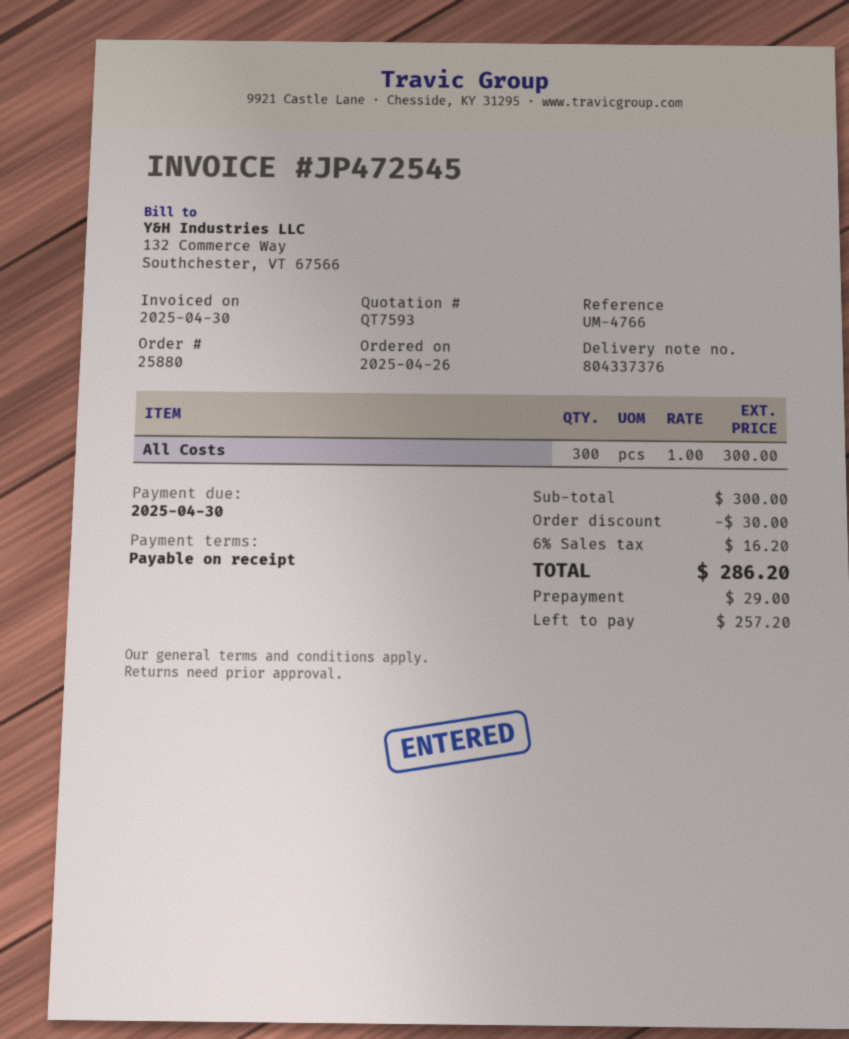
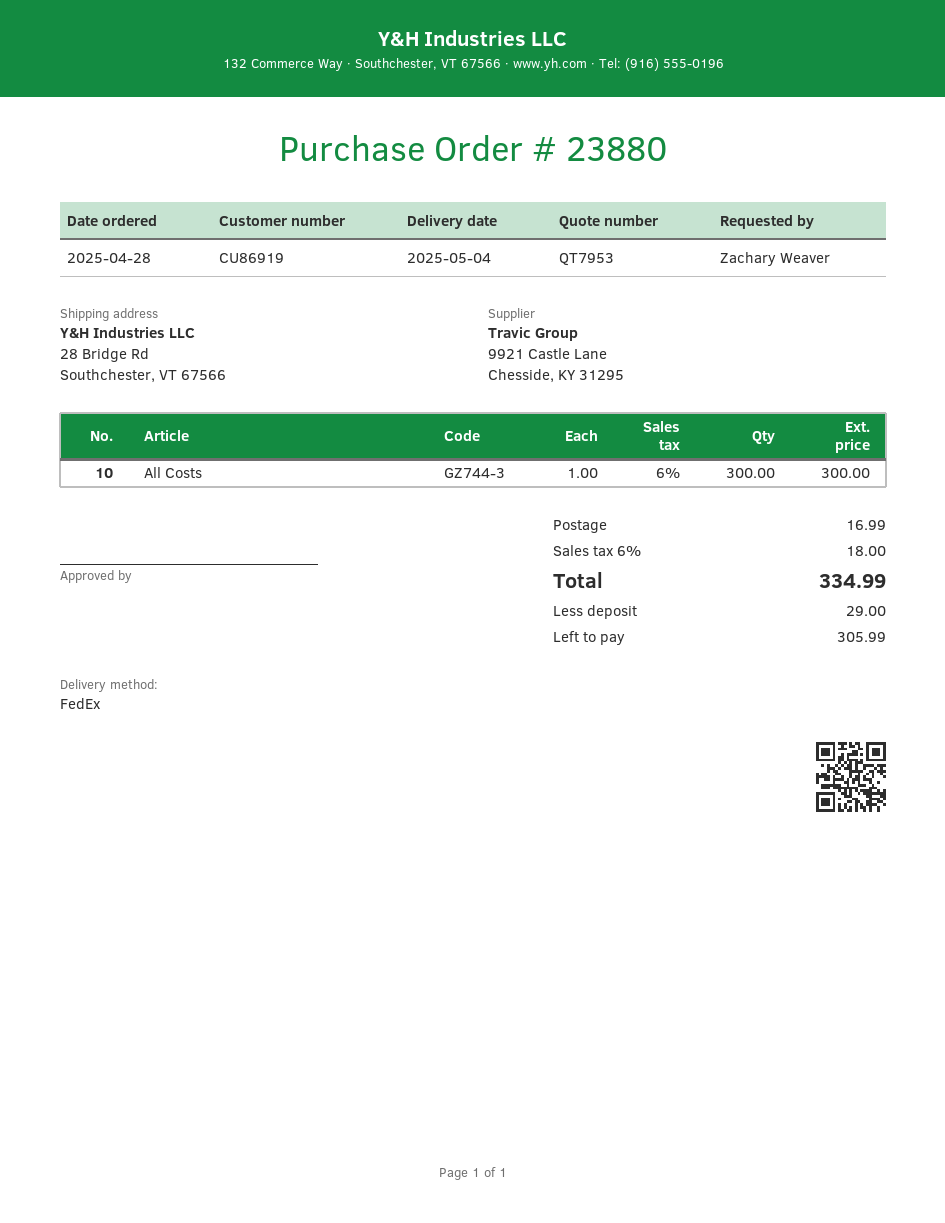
quote number: QT7593 -> QT7953
order number: 25880 -> 23880
order date: 2025-04-26 -> 2025-04-28
discount: 30.00 -> none
shipping: none -> 16.99
tax: 6% = 16.20 -> 6% = 18.00
total: 286.20 -> 334.99
balance: 257.20 -> 305.99

